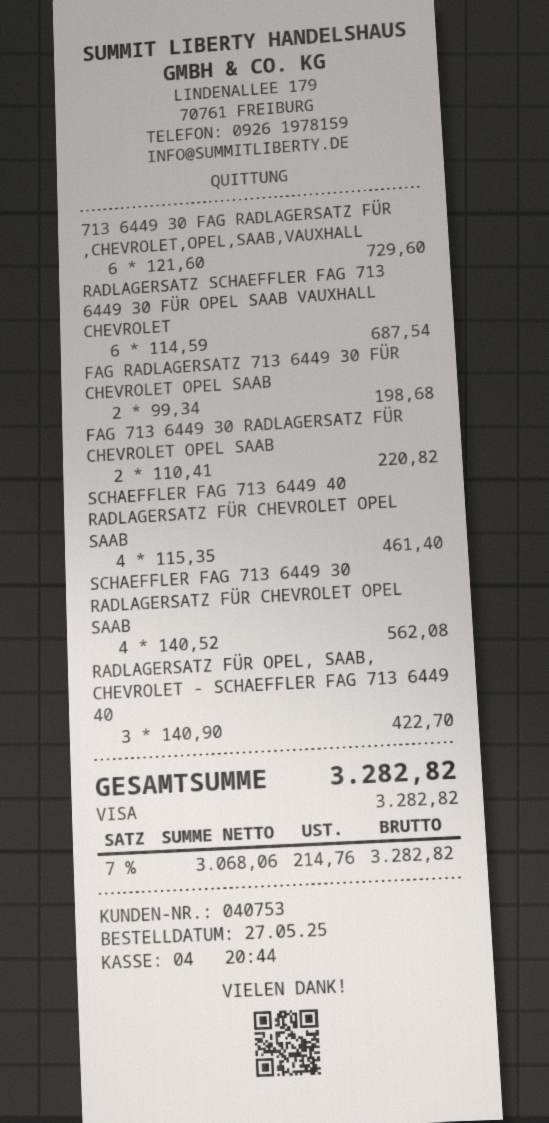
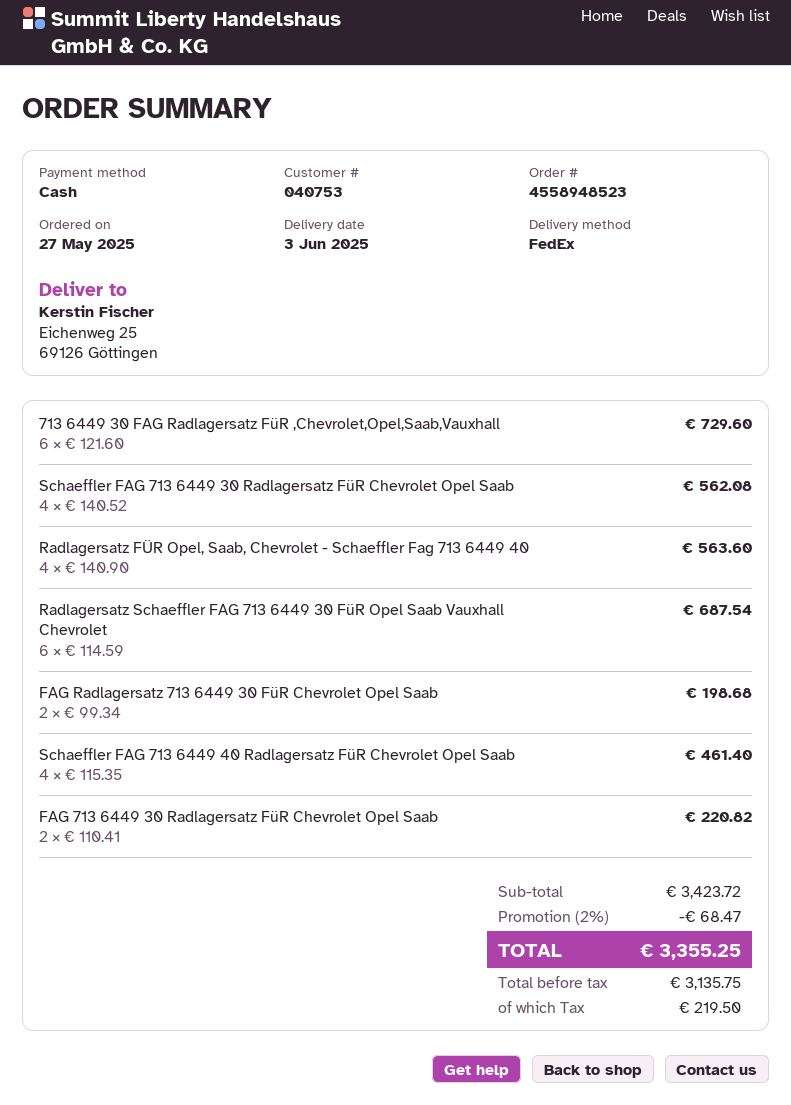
payment method: Visa -> cash
RADLAGERSATZ FÜR OPEL, SAAB, CHEVROLET - SCHAEFFLER FAG 713 6449 40: 3 x 140.90 = 422.70 -> 4 x 140.90 = 563.60
discount: none -> 2% = 68.47
net: 3068.06 -> 3135.75
tax: 214.76 -> 219.50
total: 3282.82 -> 3355.25

